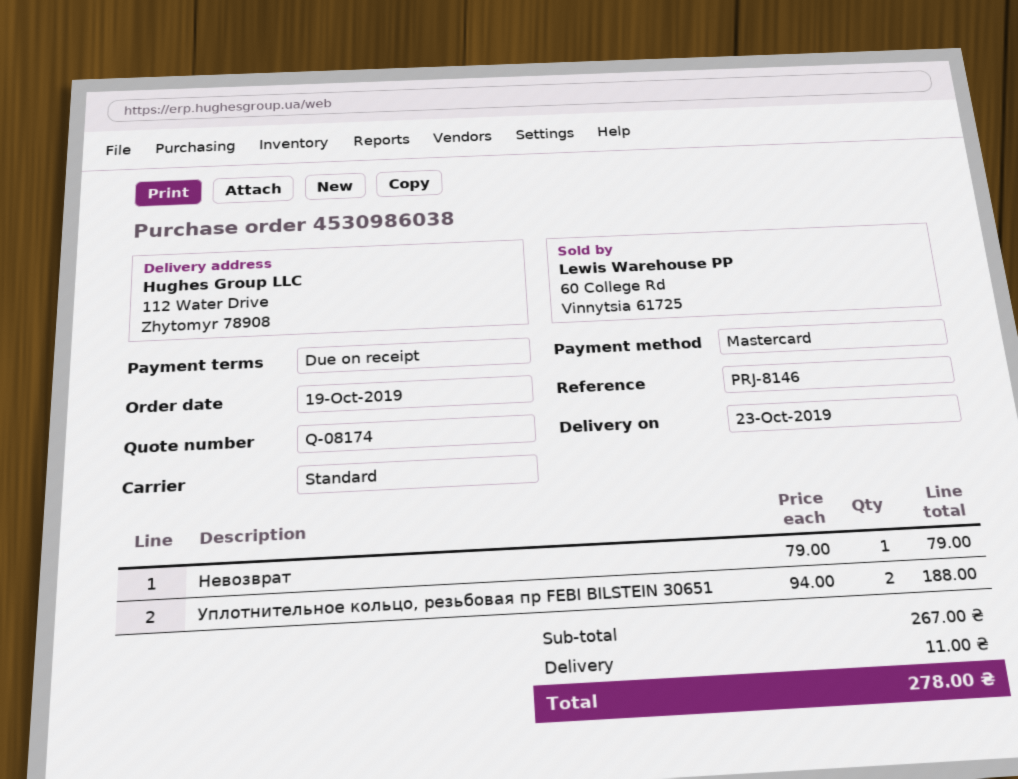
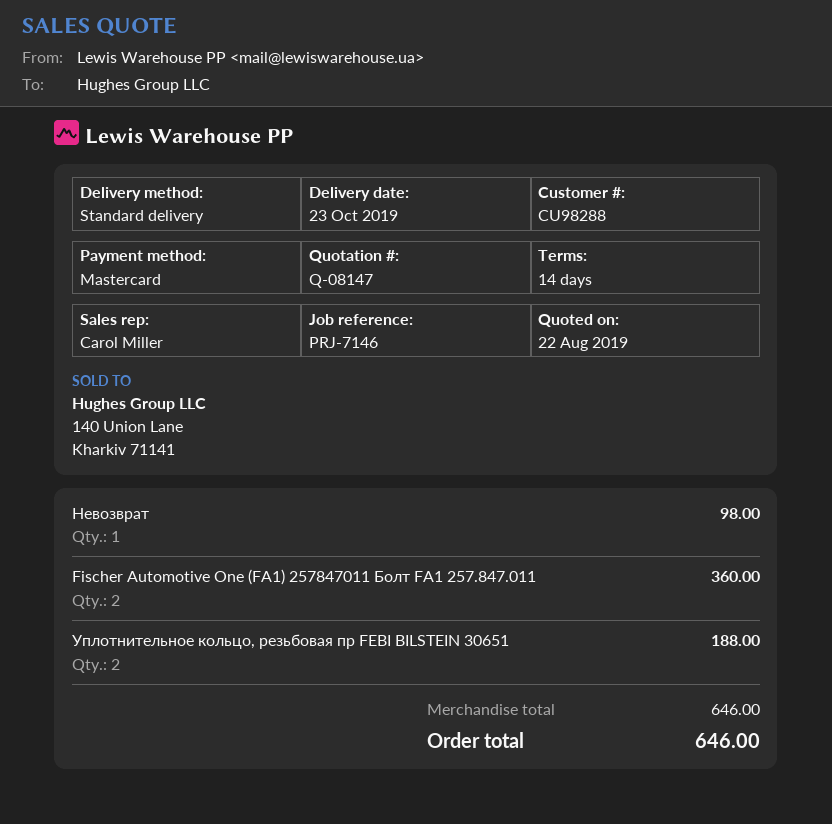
quote number: Q-08174 -> Q-08147
payment terms: on receipt -> 14 days
reference: PRJ-8146 -> PRJ-7146
Невозврат: 1 for 79.00 -> 1 for 98.00
Fischer Automotive One (FA1) 257847011 Болт FA1 257.847.011: none -> 2 for 360.00
subtotal: 267.00 -> 646.00
shipping: 11.00 -> none
total: 278.00 -> 646.00

